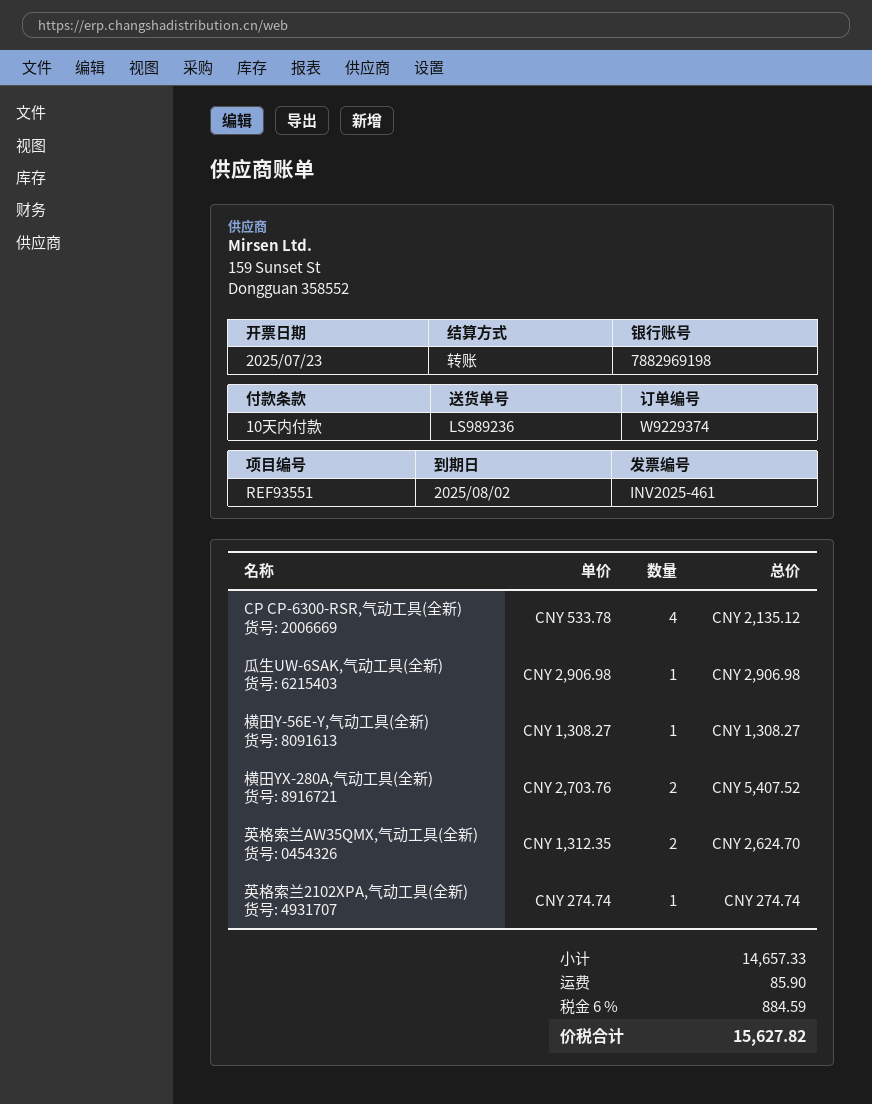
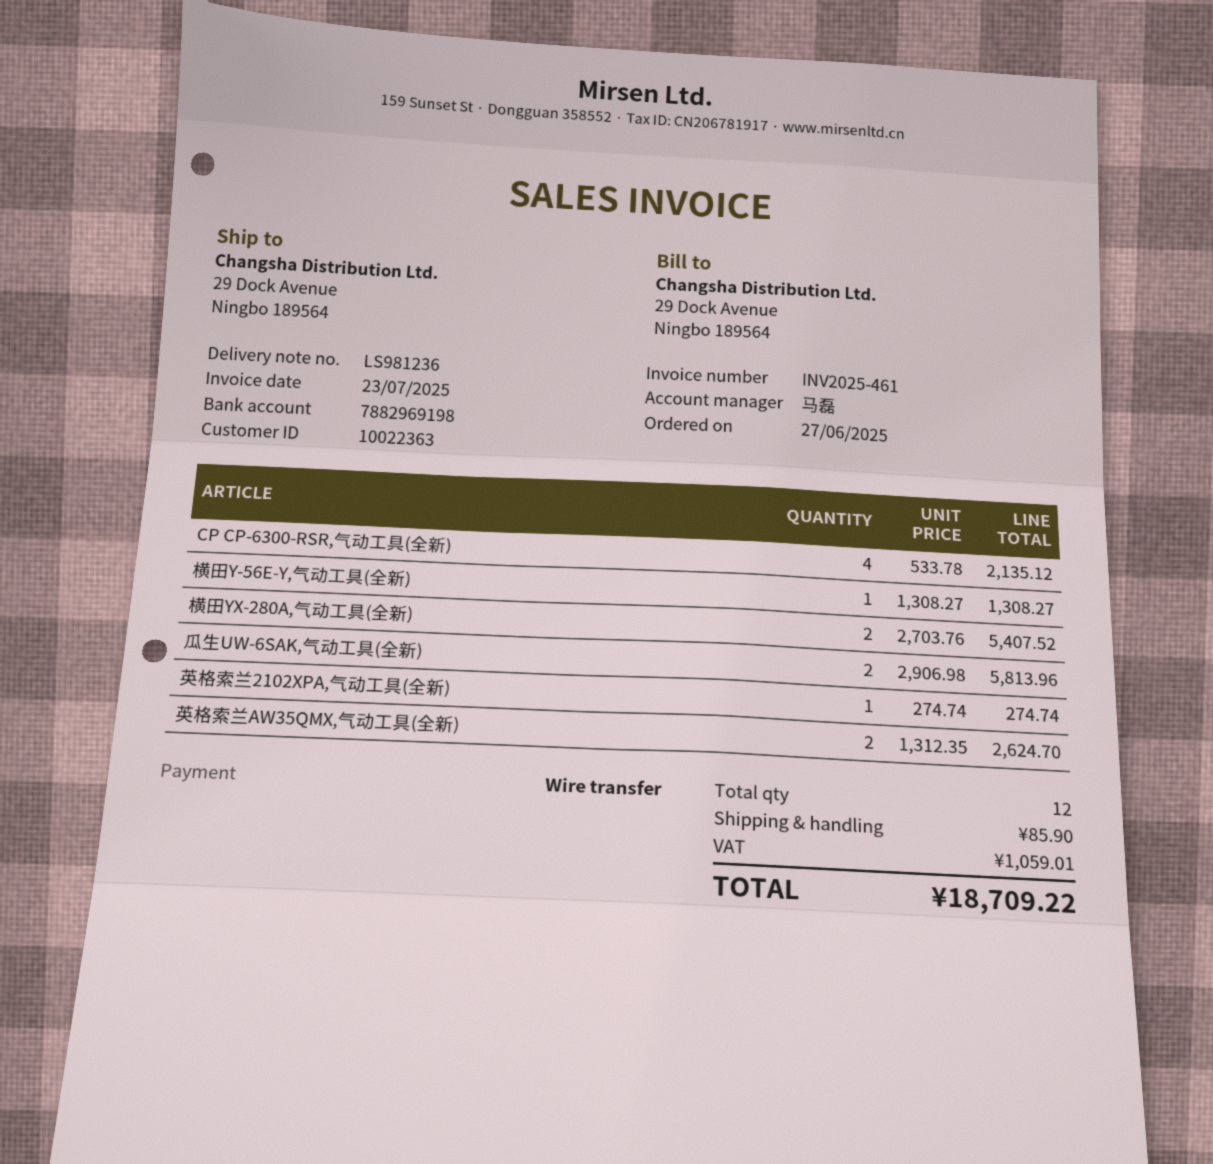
delivery note number: LS989236 -> LS981236
瓜生UW-6SAK,气动工具(全新): 1 x 2906.98 = 2906.98 -> 2 x 2906.98 = 5813.96
tax: 884.59 -> 1059.01
total: 15627.82 -> 18709.22

